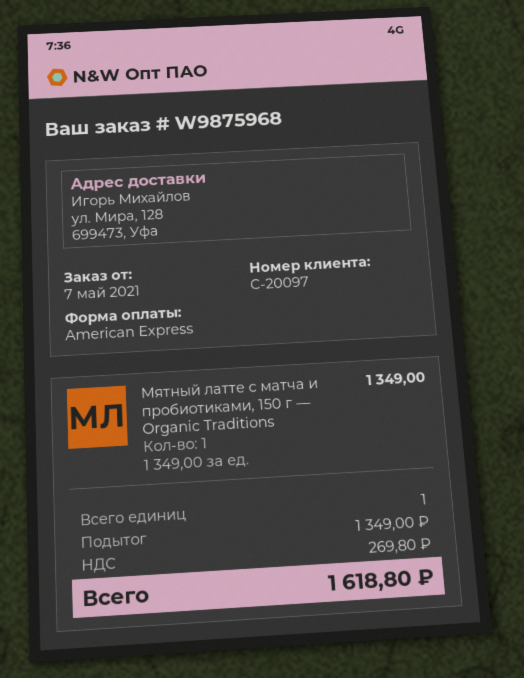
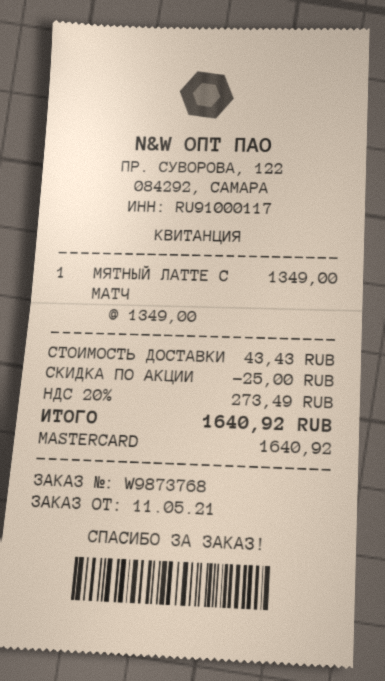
order number: W9875968 -> W9873768
order date: 2021-05-07 -> 2021-05-11
payment method: American Express -> Mastercard
discount: none -> 25.00
shipping: none -> 43.43
tax: 269.80 -> 273.49
total: 1618.80 -> 1640.92

